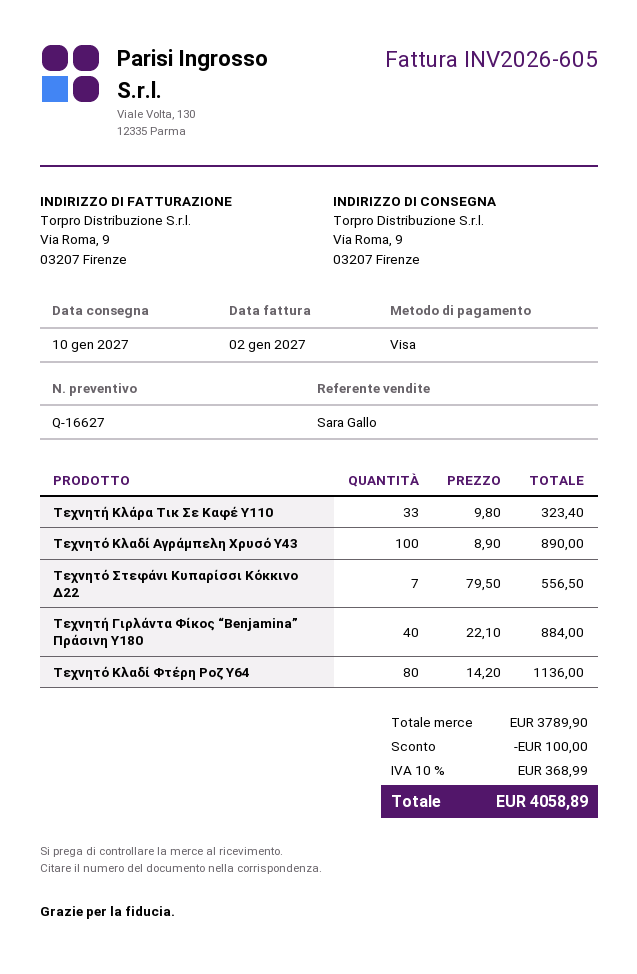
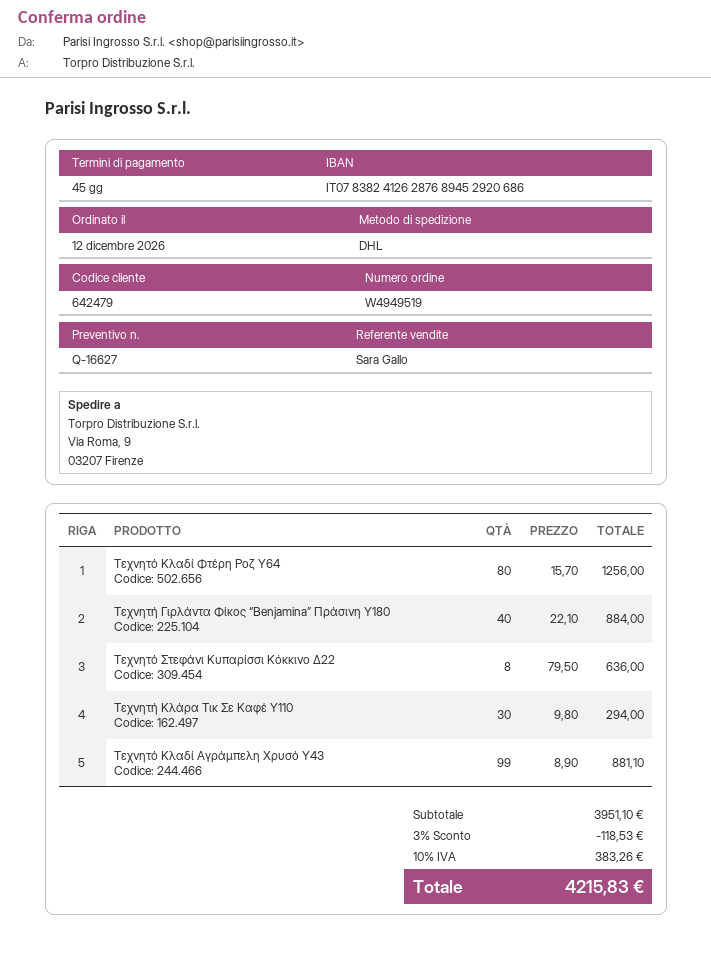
Τεχνητή Κλάρα Τικ Σε Καφέ Y110: 33 x 9.80 = 323.40 -> 30 x 9.80 = 294.00
Τεχνητό Κλαδί Αγράμπελη Χρυσό Υ43: 100 x 8.90 = 890.00 -> 99 x 8.90 = 881.10
Τεχνητό Στεφάνι Κυπαρίσσι Κόκκινο Δ22: 7 x 79.50 = 556.50 -> 8 x 79.50 = 636.00
Τεχνητό Κλαδί Φτέρη Ροζ Υ64: 80 x 14.20 = 1136.00 -> 80 x 15.70 = 1256.00
subtotal: 3789.90 -> 3951.10
discount: 100.00 -> 118.53
tax: 10% = 368.99 -> 10% = 383.26
total: 4058.89 -> 4215.83

